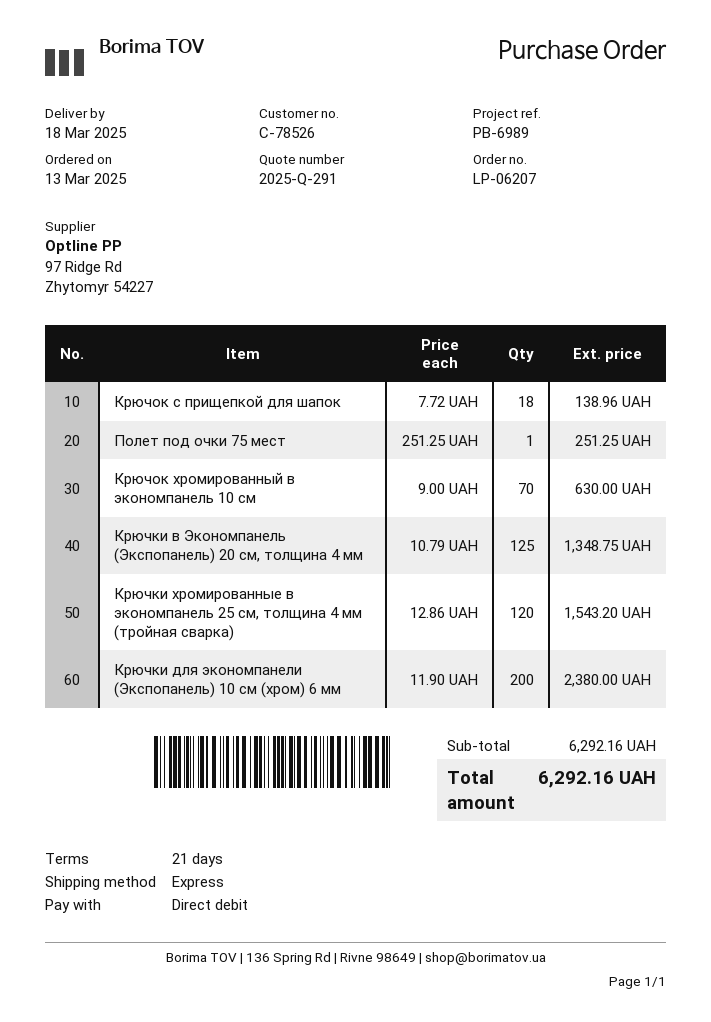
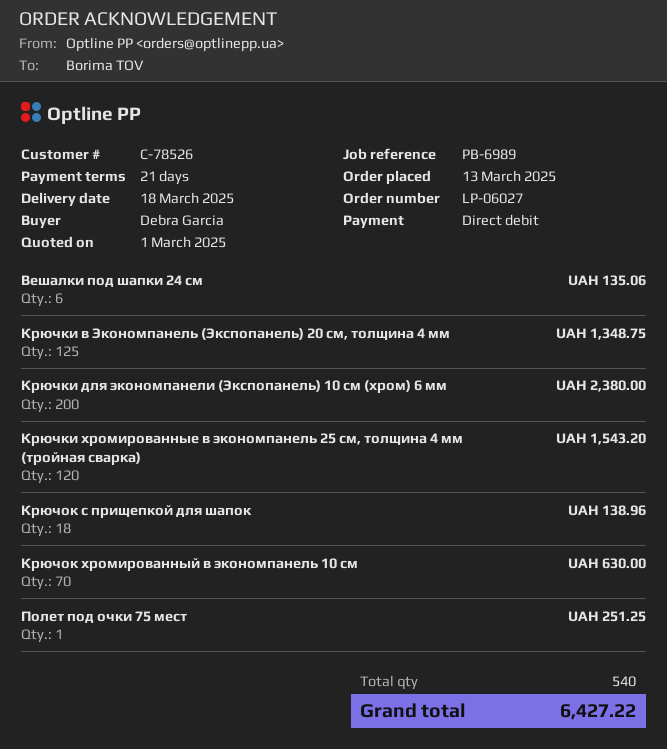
order number: LP-06207 -> LP-06027
Вешалки под шапки 24 см: none -> 6 for 135.06
total: 6292.16 -> 6427.22

